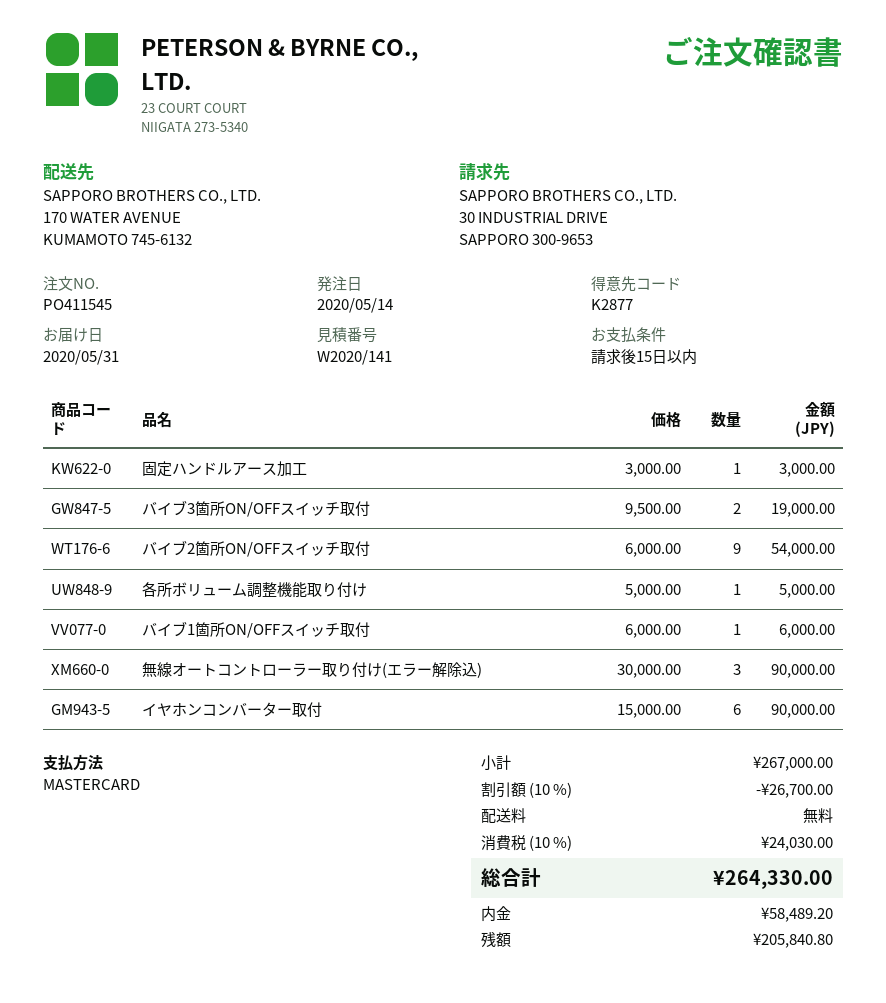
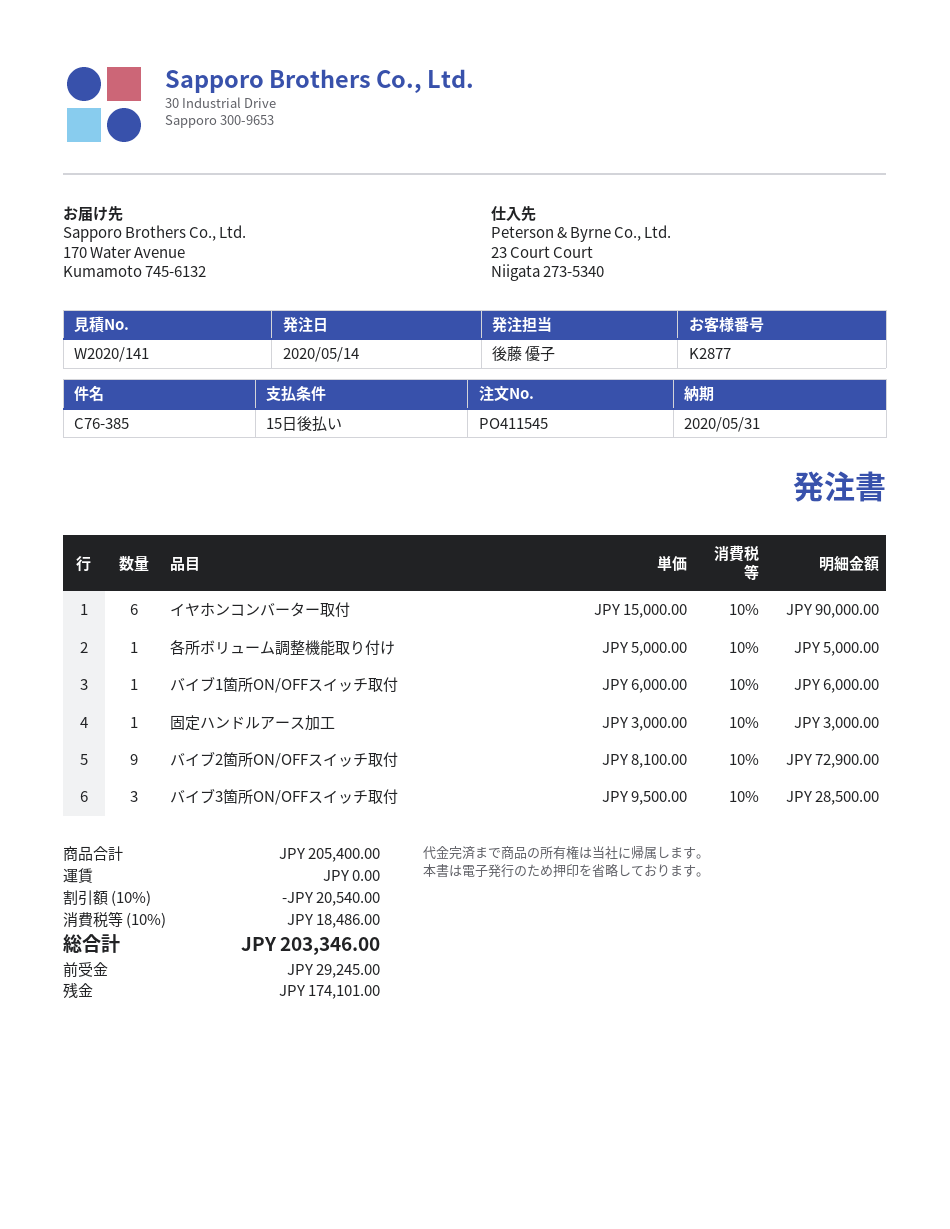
バイブ3箇所ON/OFFスイッチ取付: 2 x 9500.00 = 19000.00 -> 3 x 9500.00 = 28500.00
バイブ2箇所ON/OFFスイッチ取付: 9 x 6000.00 = 54000.00 -> 9 x 8100.00 = 72900.00
無線オートコントローラー取り付け(エラー解除込): 3 x 30000.00 = 90000.00 -> none
subtotal: 267000.00 -> 205400.00
discount: 10% = 26700.00 -> 10% = 20540.00
tax: 10% = 24030.00 -> 10% = 18486.00
total: 264330.00 -> 203346.00
deposit: 58489.20 -> 29245.00
balance: 205840.80 -> 174101.00

